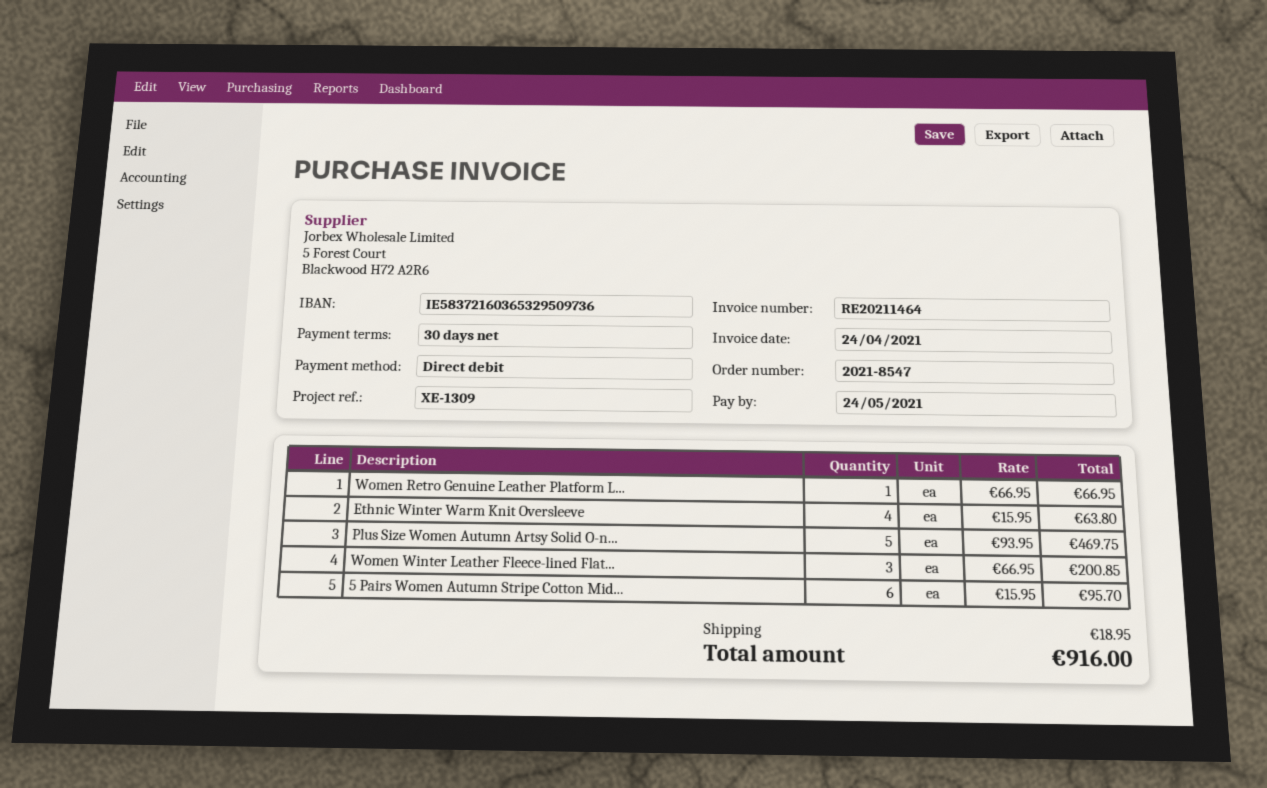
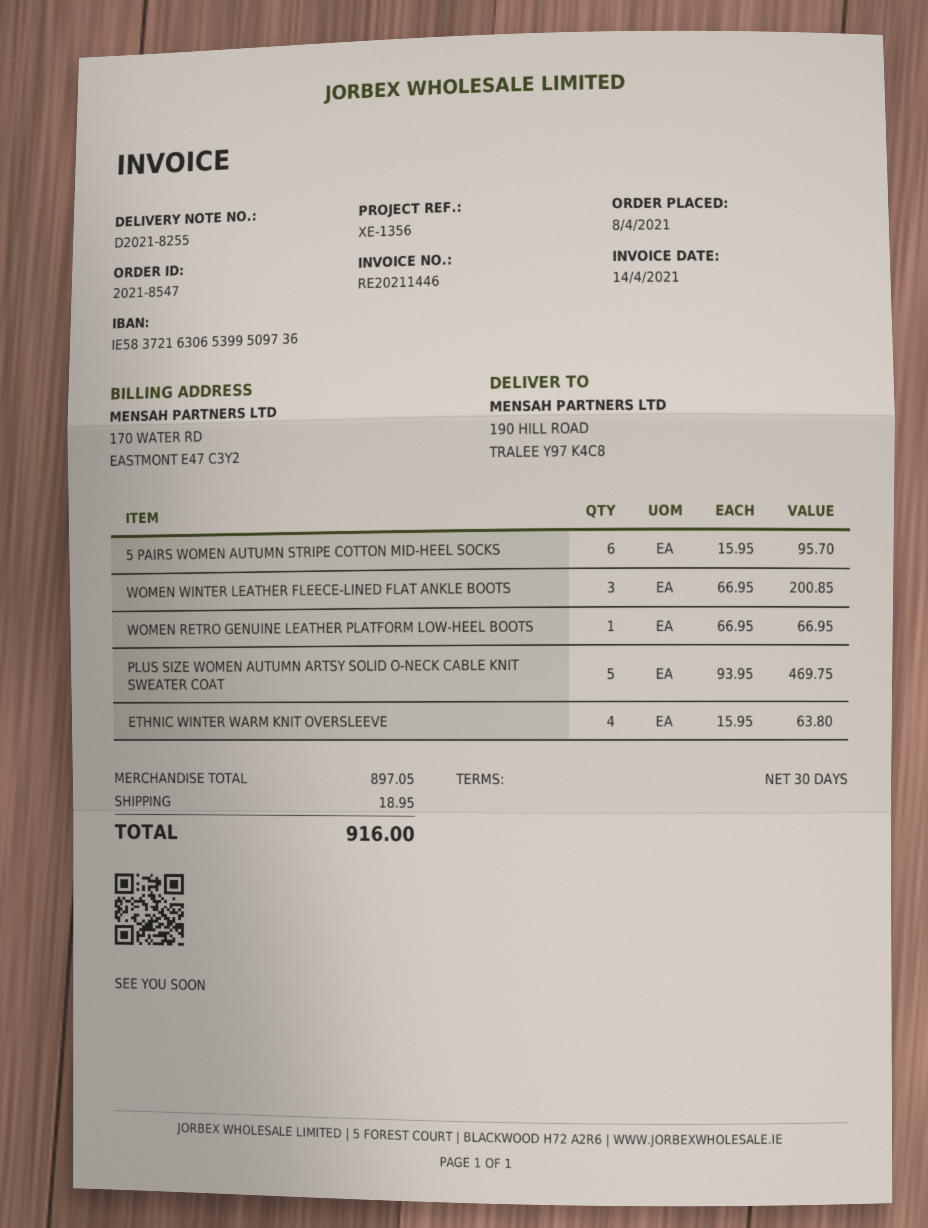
invoice number: RE20211464 -> RE20211446
invoice date: 2021-04-24 -> 2021-04-14
reference: XE-1309 -> XE-1356
bank account: IE58372160365329509736 -> IE58372163065399509736

